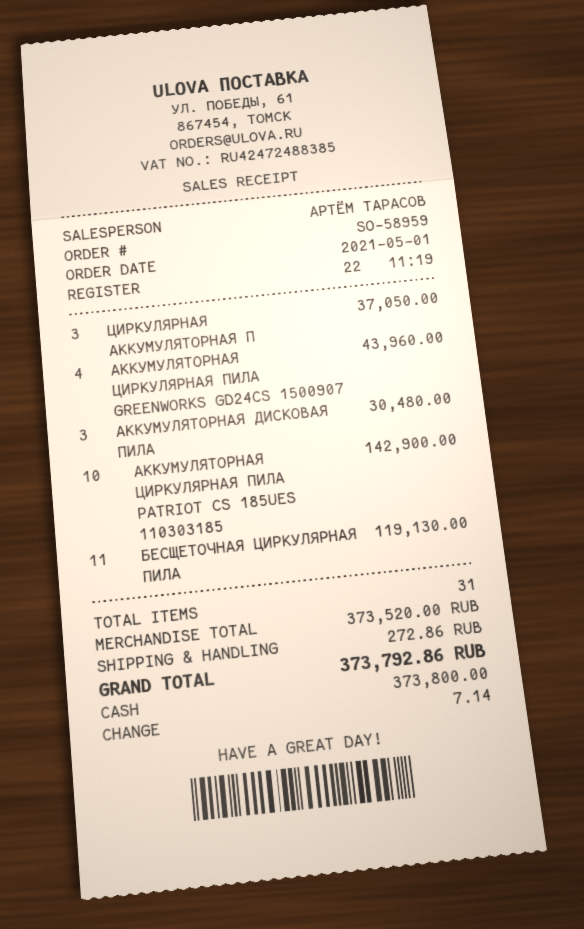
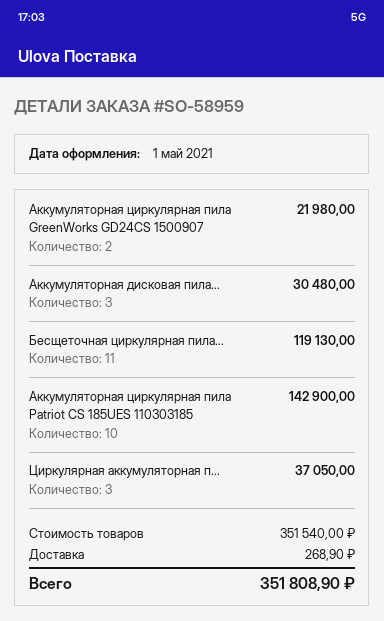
АККУМУЛЯТОРНАЯ ЦИРКУЛЯРНАЯ ПИЛА GREENWORKS GD24CS 1500907: 4 for 43960.00 -> 2 for 21980.00
subtotal: 373520.00 -> 351540.00
shipping: 272.86 -> 268.90
total: 373792.86 -> 351808.90

